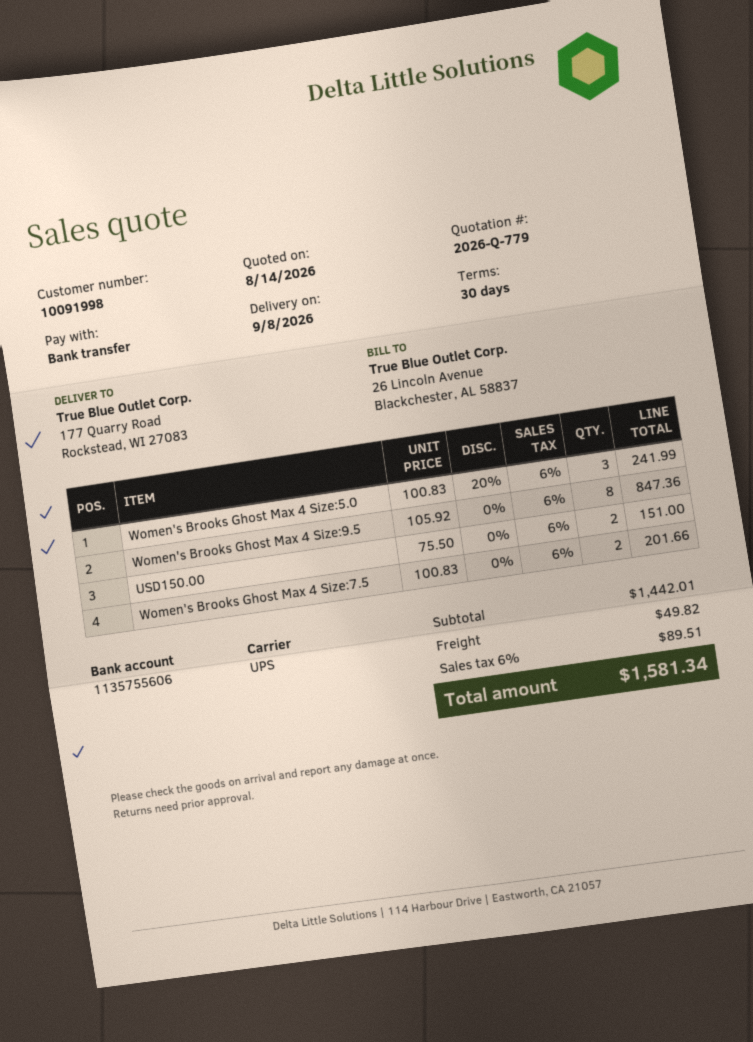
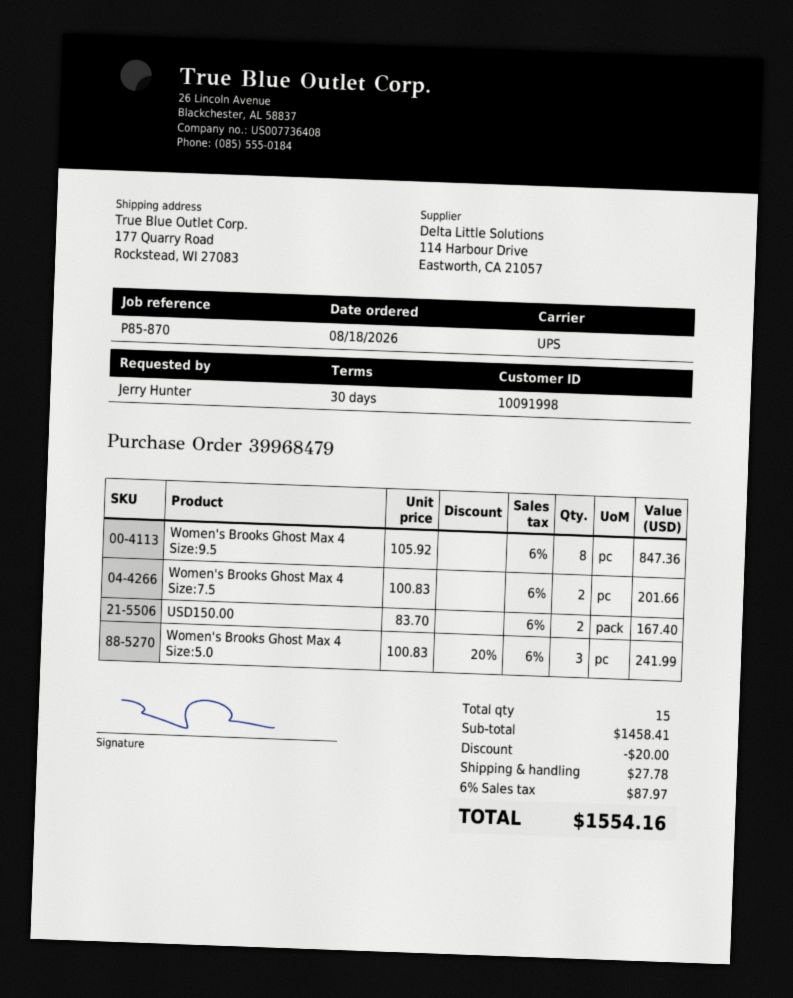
USD150.00: 2 x 75.50 = 151.00 -> 2 x 83.70 = 167.40
subtotal: 1442.01 -> 1458.41
discount: none -> 20.00
shipping: 49.82 -> 27.78
tax: 6% = 89.51 -> 6% = 87.97
total: 1581.34 -> 1554.16

